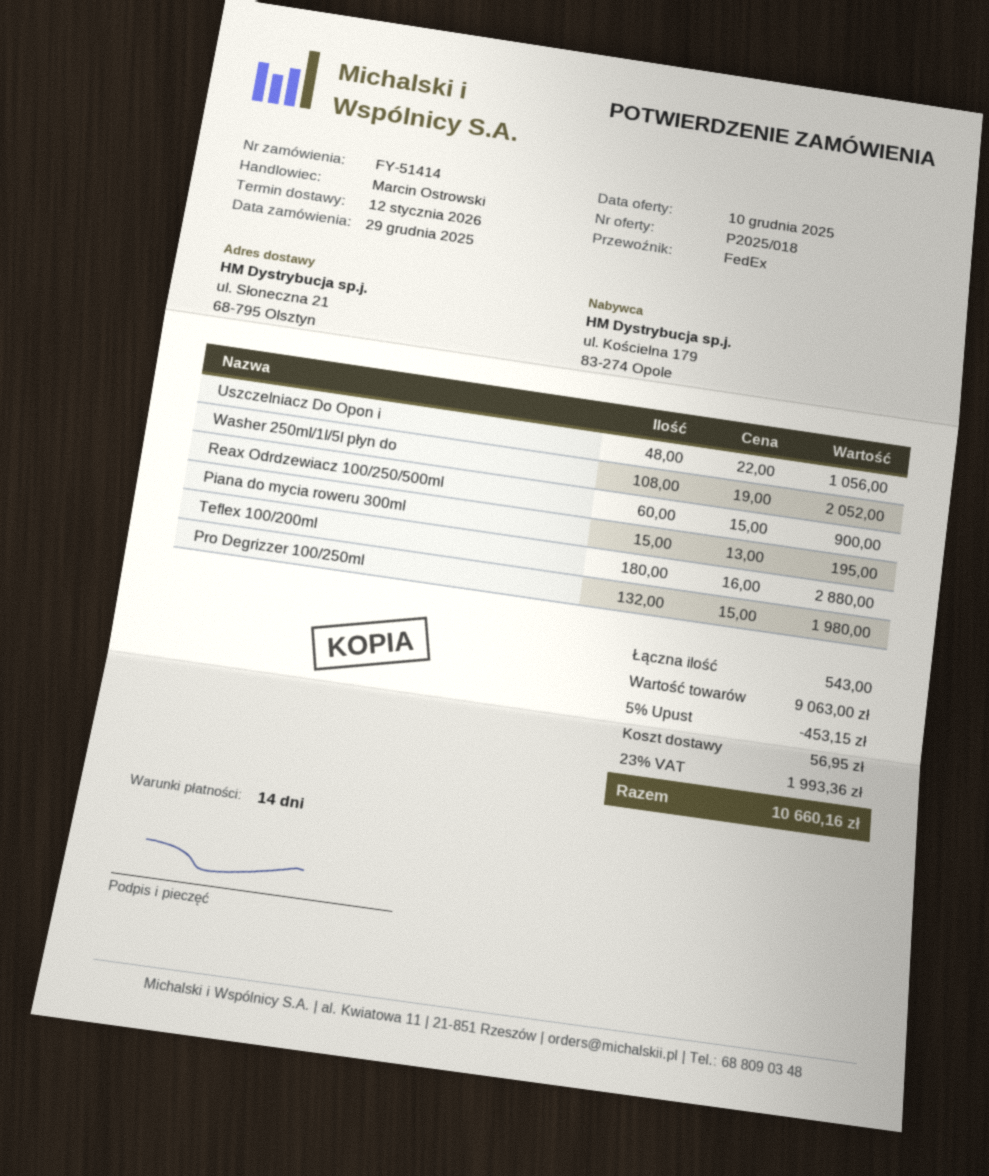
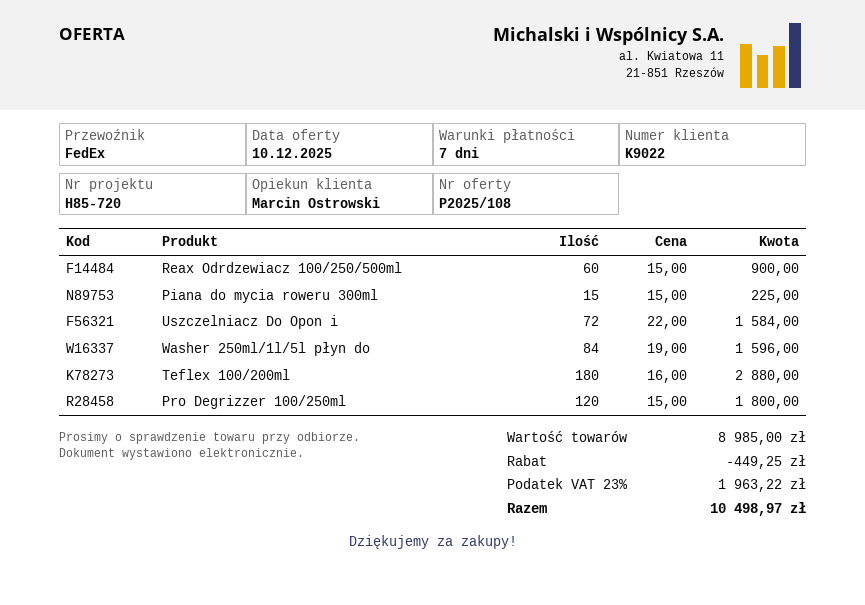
quote number: P2025/018 -> P2025/108
payment terms: 14 days -> 7 days
Uszczelniacz Do Opon i: 48 x 22.00 = 1056.00 -> 72 x 22.00 = 1584.00
Washer 250ml/1l/5l płyn do: 108 x 19.00 = 2052.00 -> 84 x 19.00 = 1596.00
Piana do mycia roweru 300ml: 15 x 13.00 = 195.00 -> 15 x 15.00 = 225.00
Pro Degrizzer 100/250ml: 132 x 15.00 = 1980.00 -> 120 x 15.00 = 1800.00
subtotal: 9063.00 -> 8985.00
discount: 453.15 -> 449.25
shipping: 56.95 -> none
tax: 23% = 1993.36 -> 23% = 1963.22
total: 10660.16 -> 10498.97

